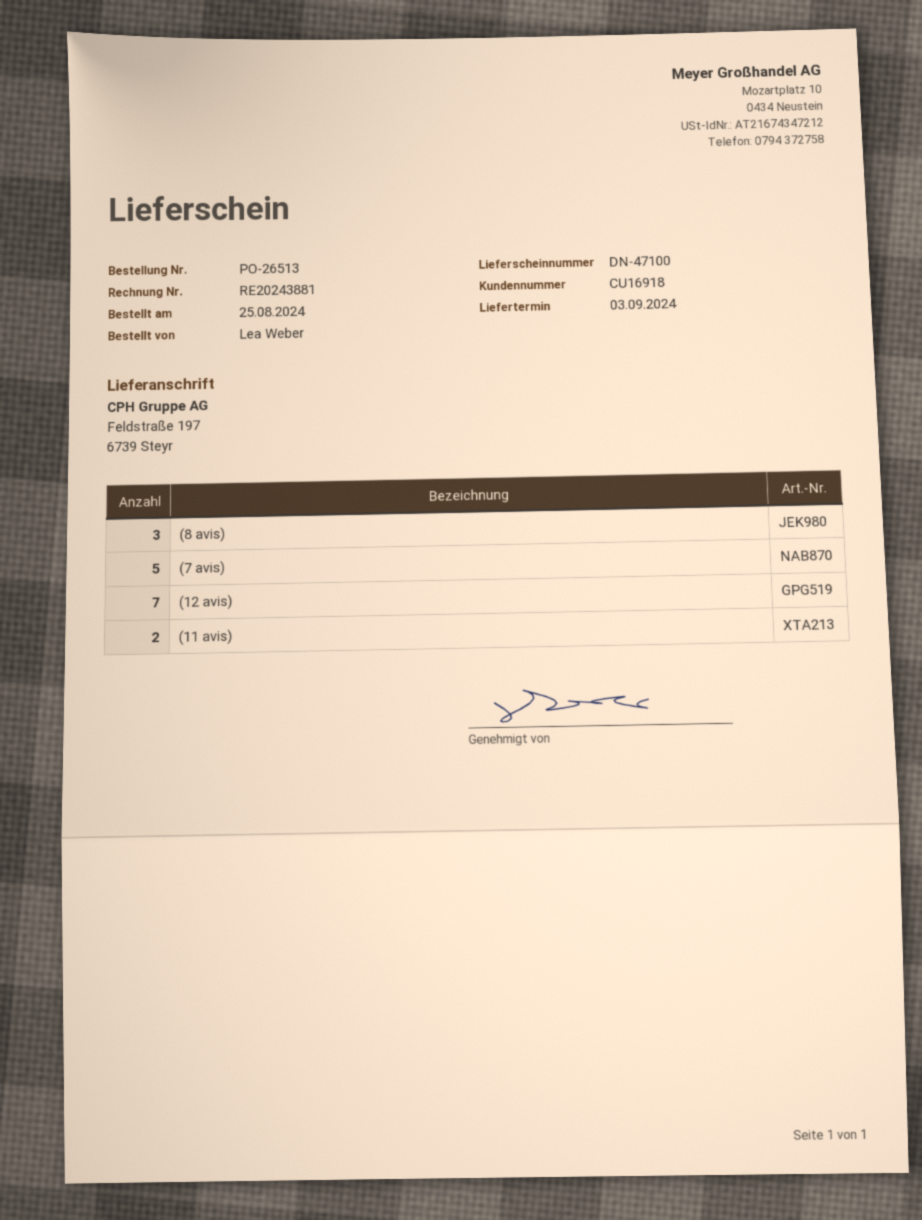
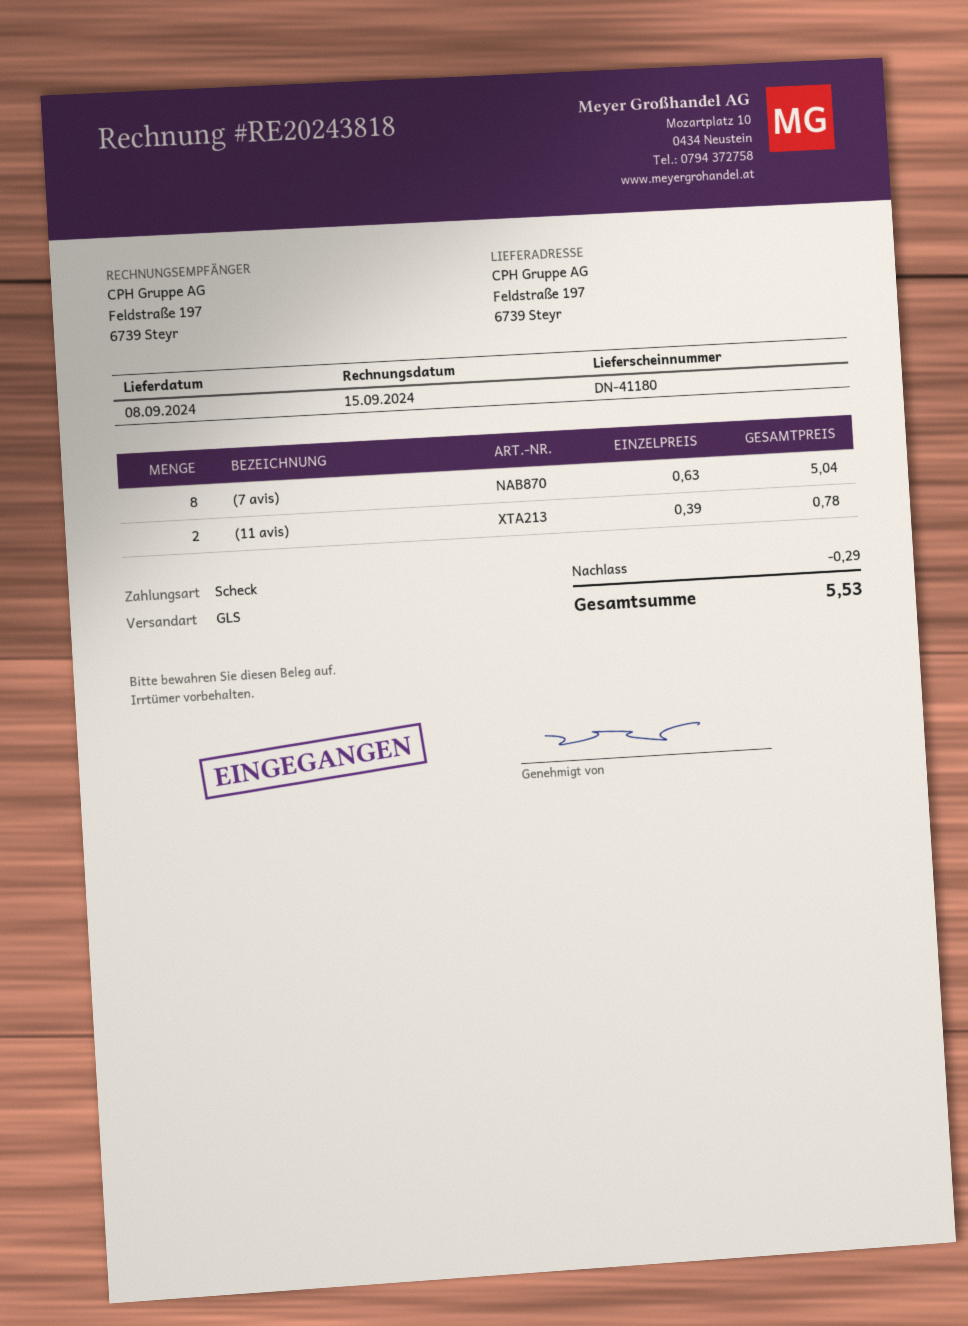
delivery note number: DN-47100 -> DN-41180
delivery date: 2024-09-03 -> 2024-09-08
invoice number: RE20243881 -> RE20243818
(8 avis): 3 -> none
(7 avis): 5 -> 8
(12 avis): 7 -> none

